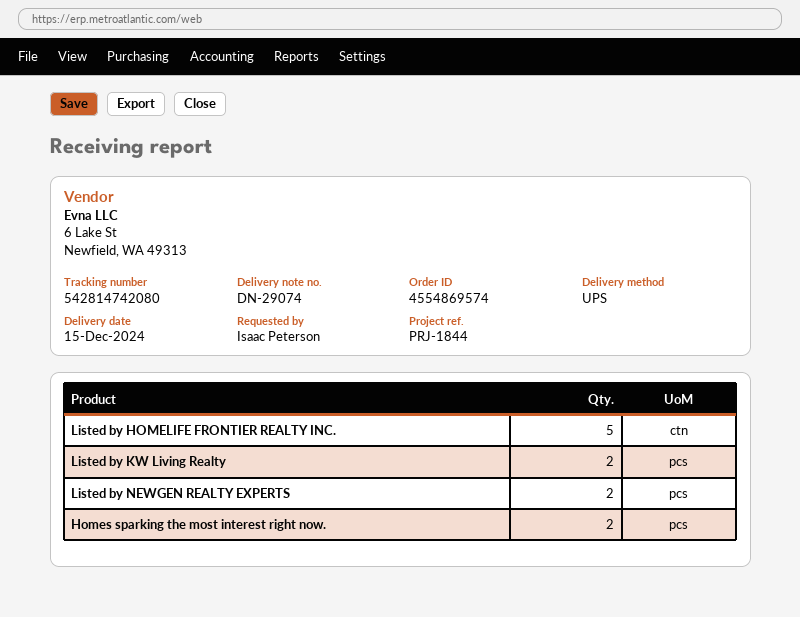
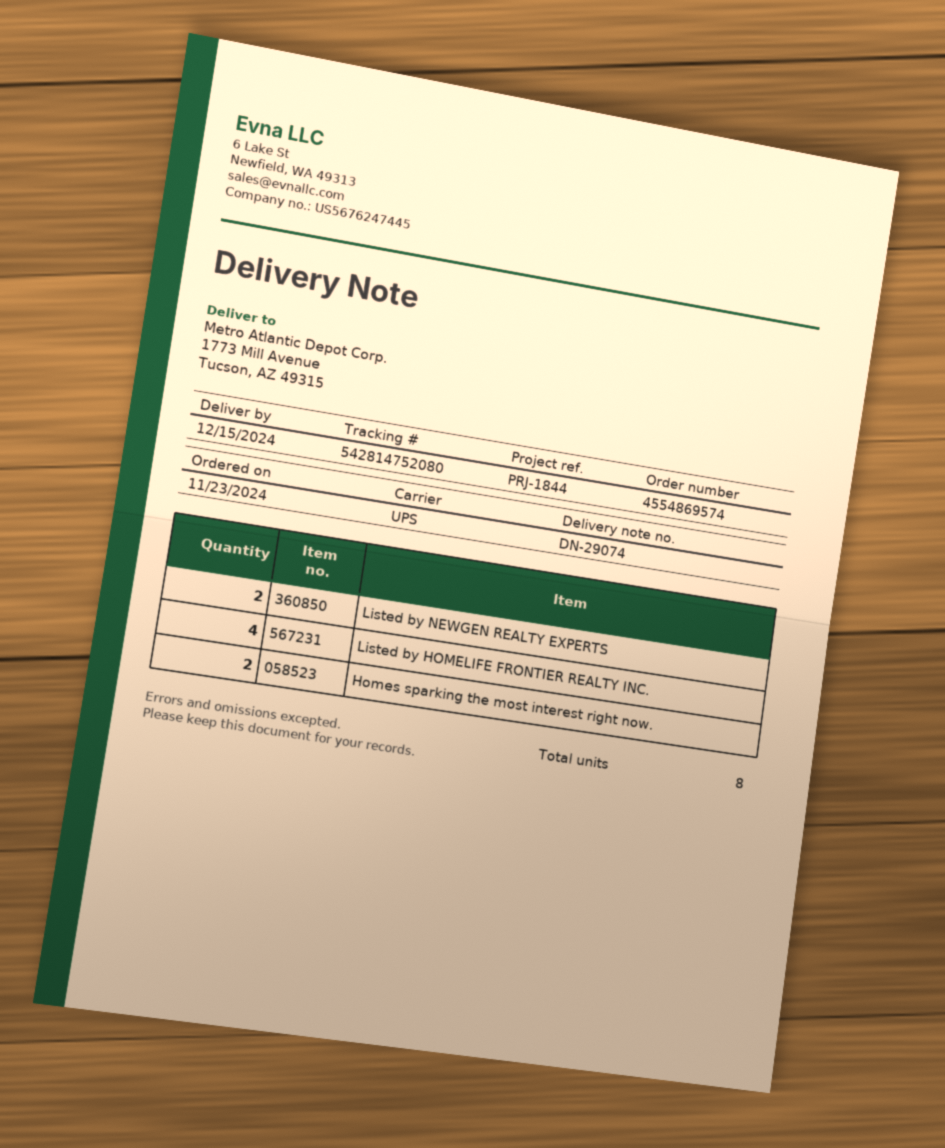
tracking number: 542814742080 -> 542814752080
Listed by HOMELIFE FRONTIER REALTY INC.: 5 -> 4
Listed by KW Living Realty: 2 -> none

